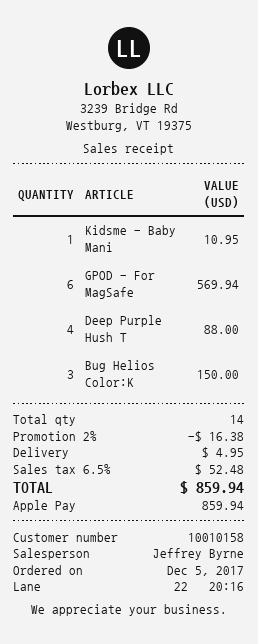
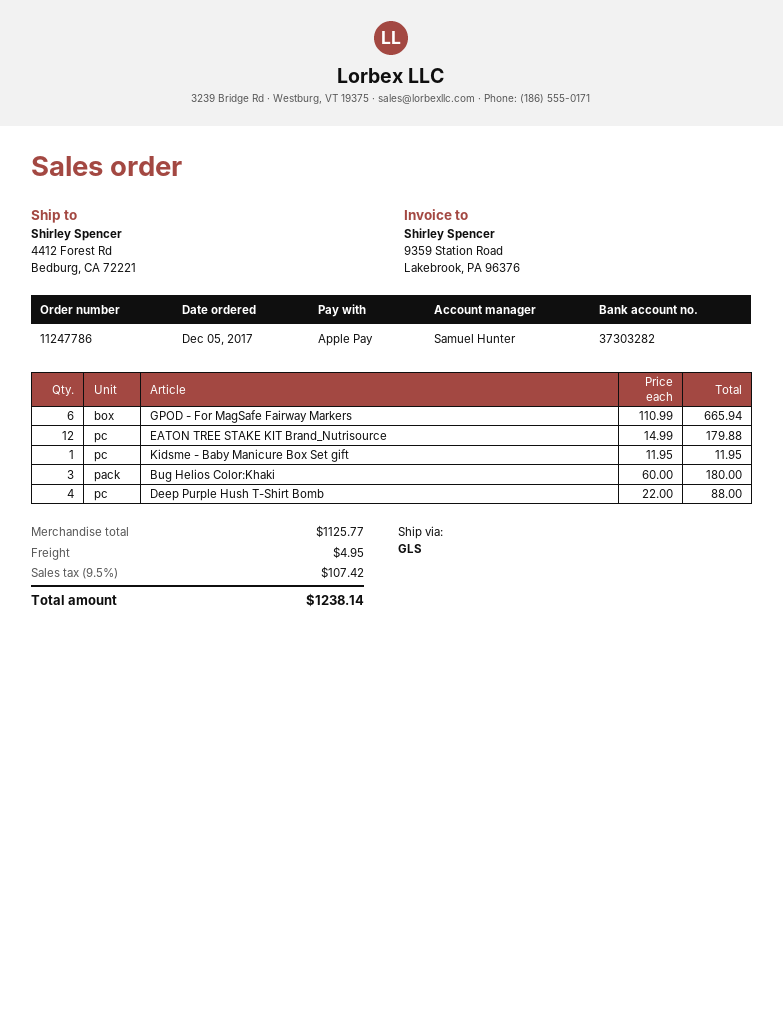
sales rep: Jeffrey Byrne -> Samuel Hunter
Kidsme - Baby Mani: 1 for 10.95 -> 1 for 11.95
GPOD - For MagSafe: 6 for 569.94 -> 6 for 665.94
Bug Helios Color:K: 3 for 150.00 -> 3 for 180.00
EATON TREE STAKE KIT Brand_Nutrisource: none -> 12 for 179.88
discount: 2% = 16.38 -> none
tax: 6.5% = 52.48 -> 9.5% = 107.42
total: 859.94 -> 1238.14

